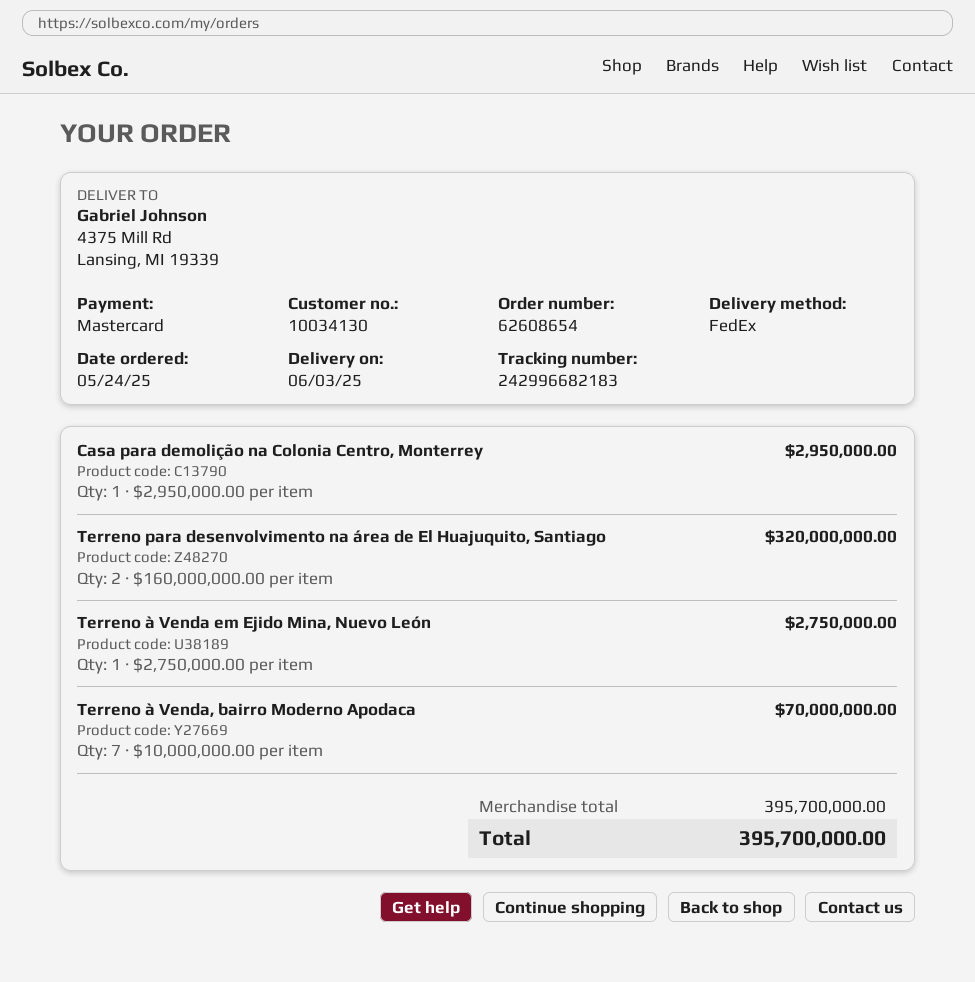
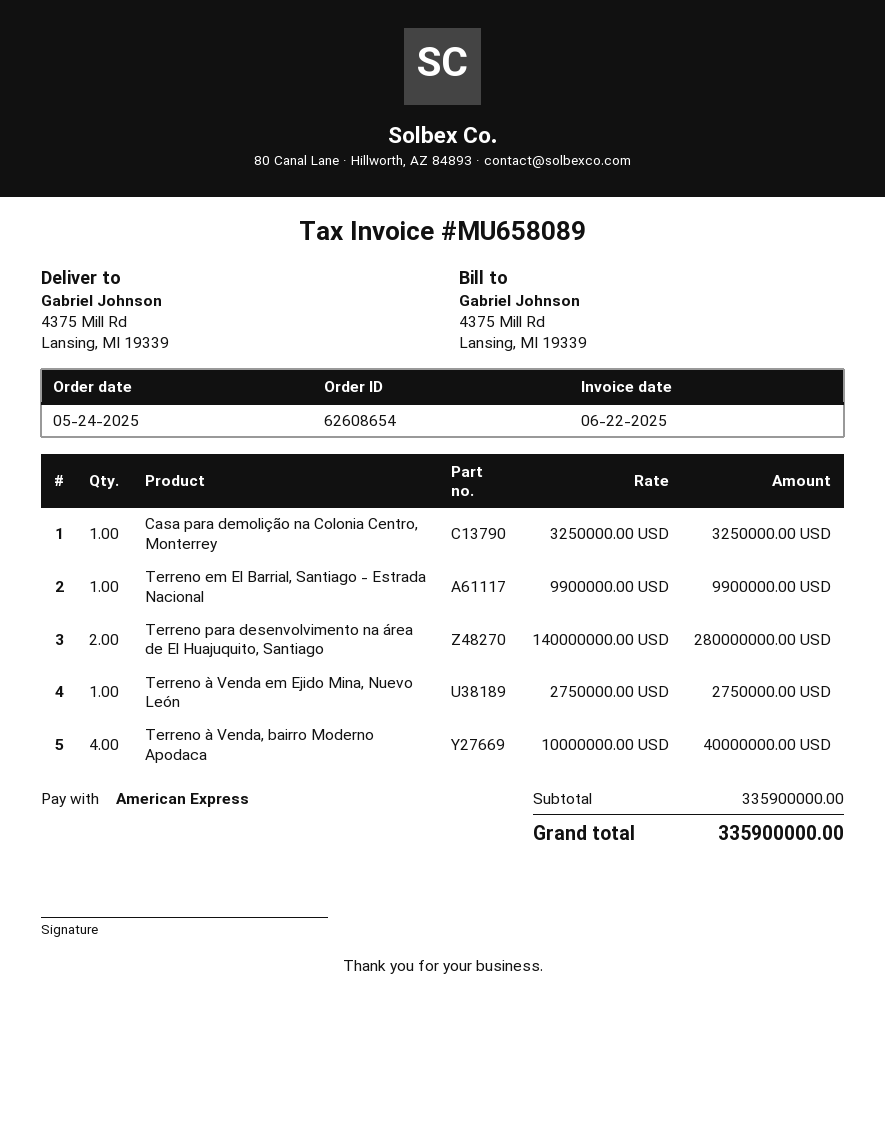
payment method: Mastercard -> American Express
Casa para demolição na Colonia Centro, Monterrey: 1 x 2950000.00 = 2950000.00 -> 1 x 3250000.00 = 3250000.00
Terreno para desenvolvimento na área de El Huajuquito, Santiago: 2 x 160000000.00 = 320000000.00 -> 2 x 140000000.00 = 280000000.00
Terreno à Venda, bairro Moderno Apodaca: 7 x 10000000.00 = 70000000.00 -> 4 x 10000000.00 = 40000000.00
Terreno em El Barrial, Santiago - Estrada Nacional: none -> 1 x 9900000.00 = 9900000.00
subtotal: 395700000.00 -> 335900000.00
total: 395700000.00 -> 335900000.00

